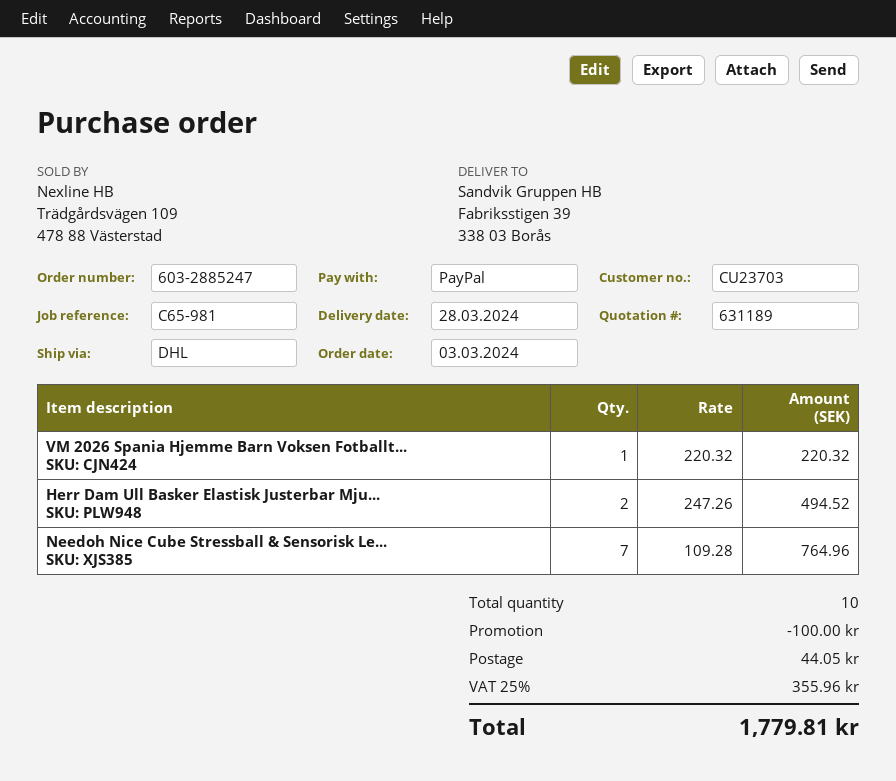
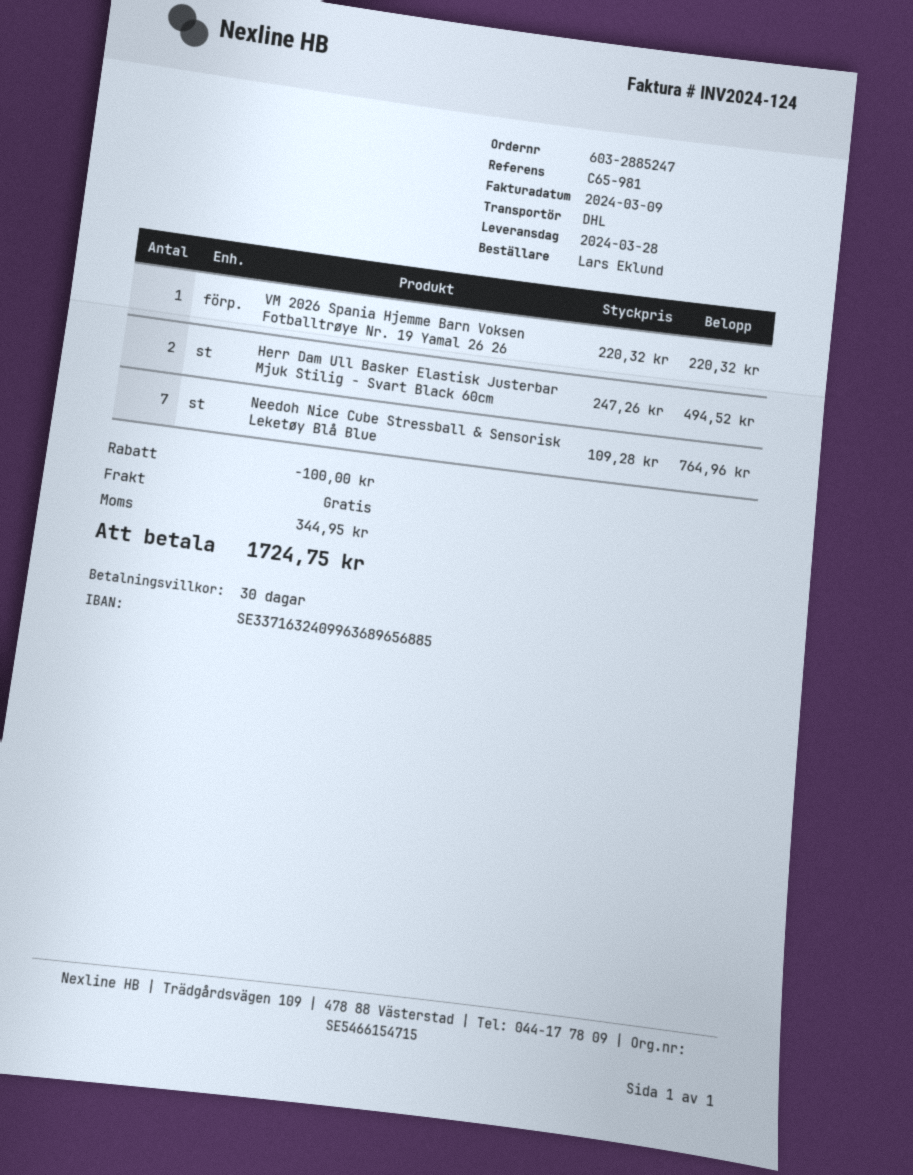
shipping: 44.05 -> 0.00
tax: 355.96 -> 344.95
total: 1779.81 -> 1724.75

